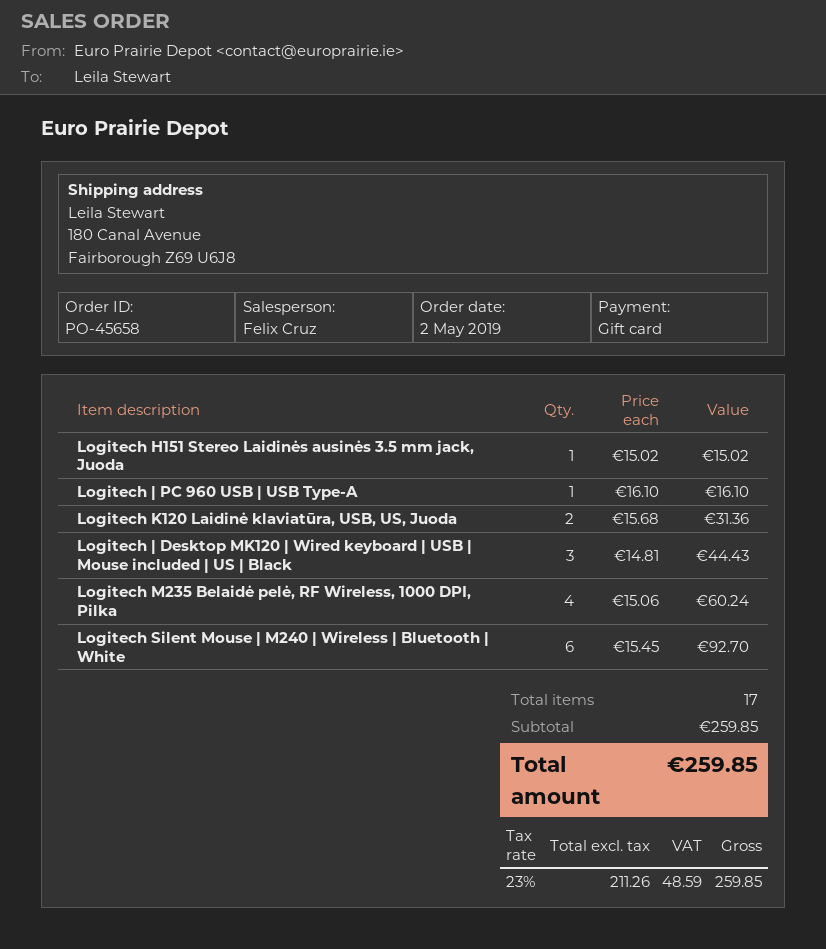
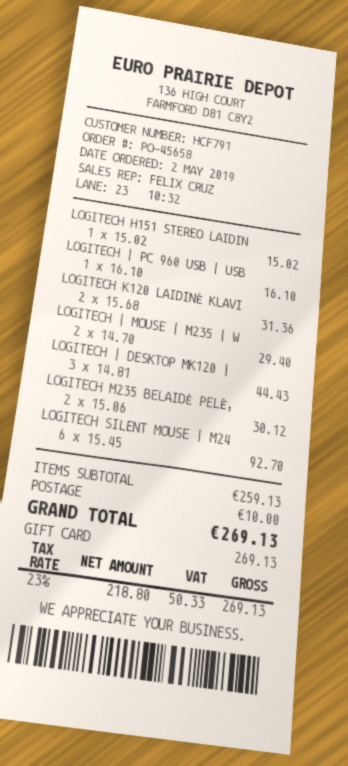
Logitech M235 Belaidė pelė, RF Wireless, 1000 DPI, Pilka: 4 x 15.06 = 60.24 -> 2 x 15.06 = 30.12
LOGITECH | MOUSE | M235 | W: none -> 2 x 14.70 = 29.40
subtotal: 259.85 -> 259.13
shipping: none -> 10.00
net: 211.26 -> 218.80
tax: 23% = 48.59 -> 23% = 50.33
total: 259.85 -> 269.13

